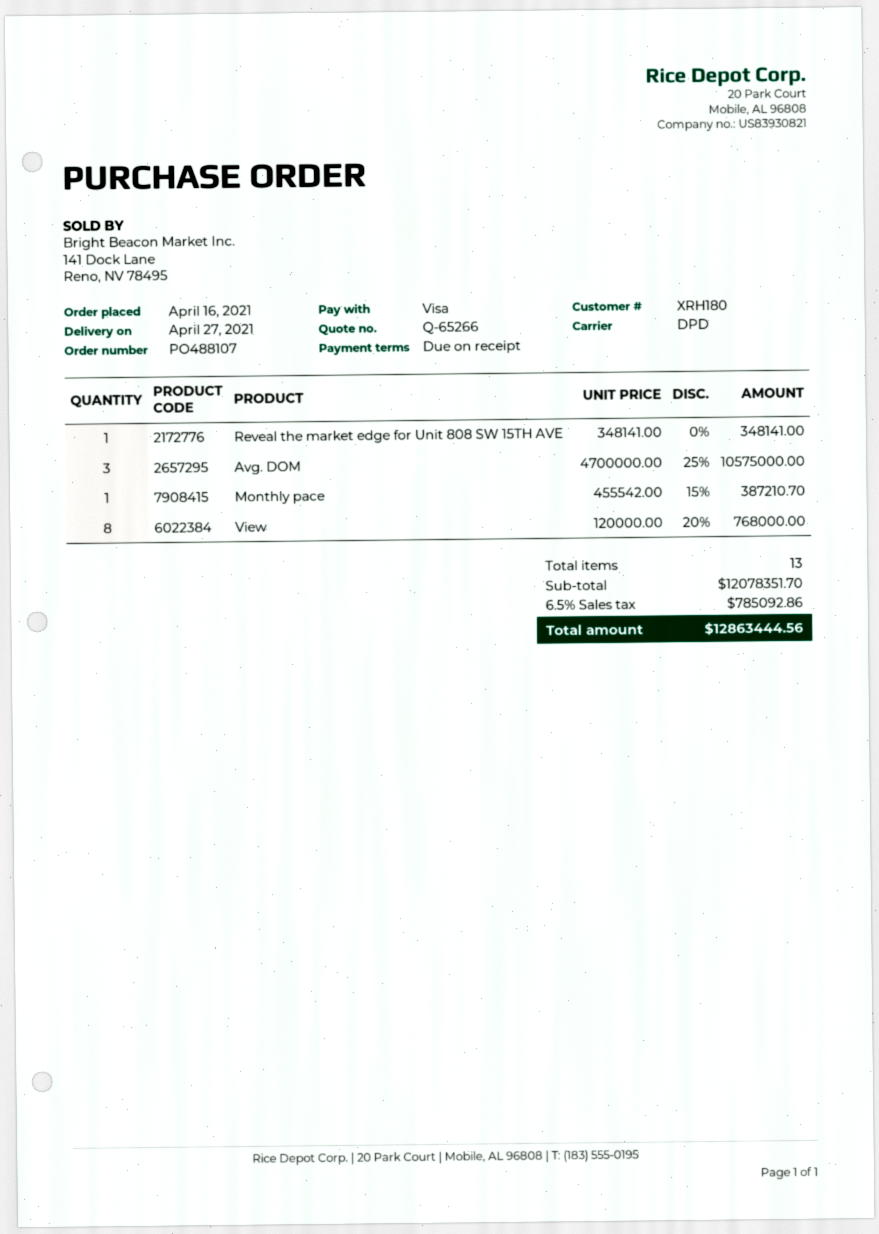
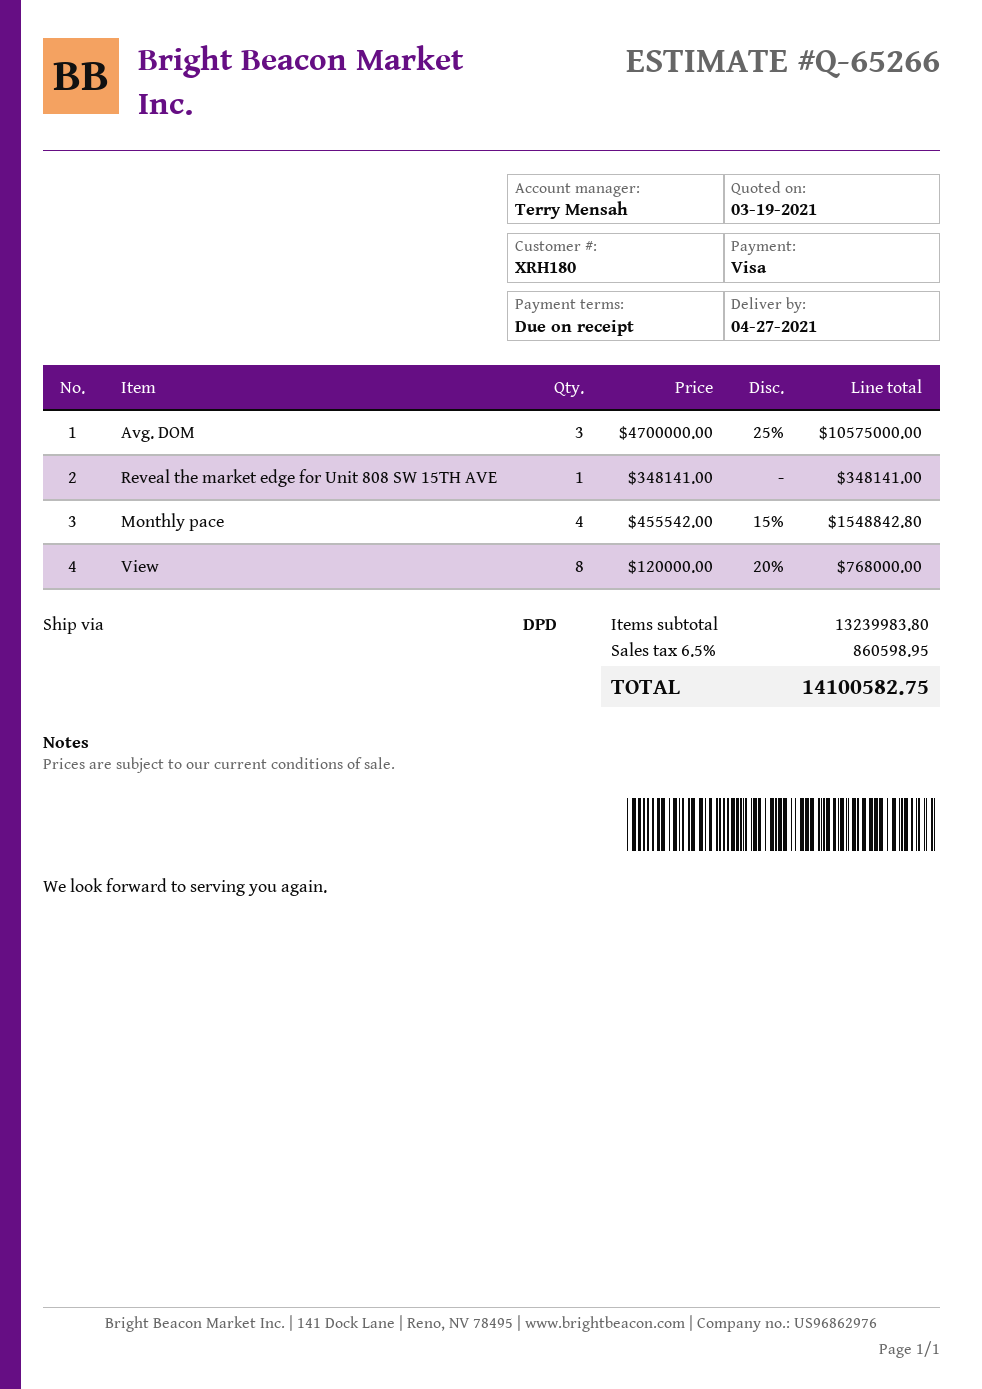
Monthly pace: 1 x 455542.00 - 15% = 387210.70 -> 4 x 455542.00 - 15% = 1548842.80
subtotal: 12078351.70 -> 13239983.80
tax: 6.5% = 785092.86 -> 6.5% = 860598.95
total: 12863444.56 -> 14100582.75

